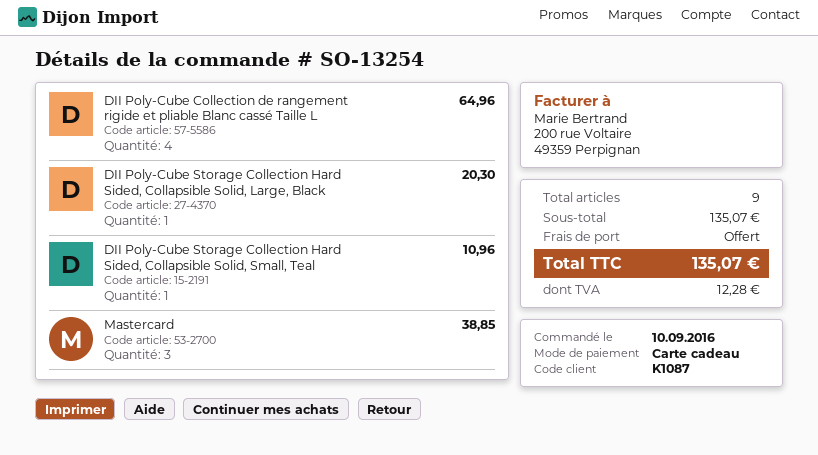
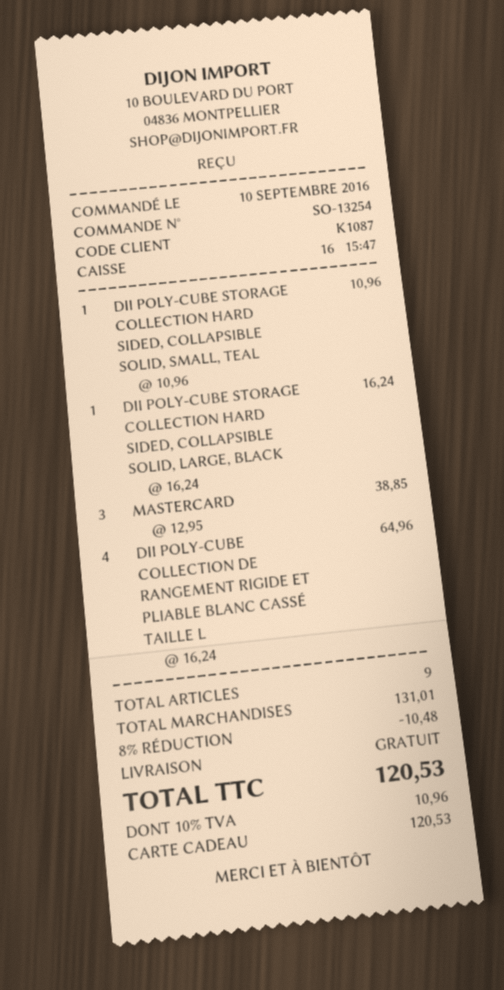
DII Poly-Cube Storage Collection Hard Sided, Collapsible Solid, Large, Black: 1 for 20.30 -> 1 for 16.24
subtotal: 135.07 -> 131.01
discount: none -> 8% = 10.48
tax: 12.28 -> 10.96
total: 135.07 -> 120.53

